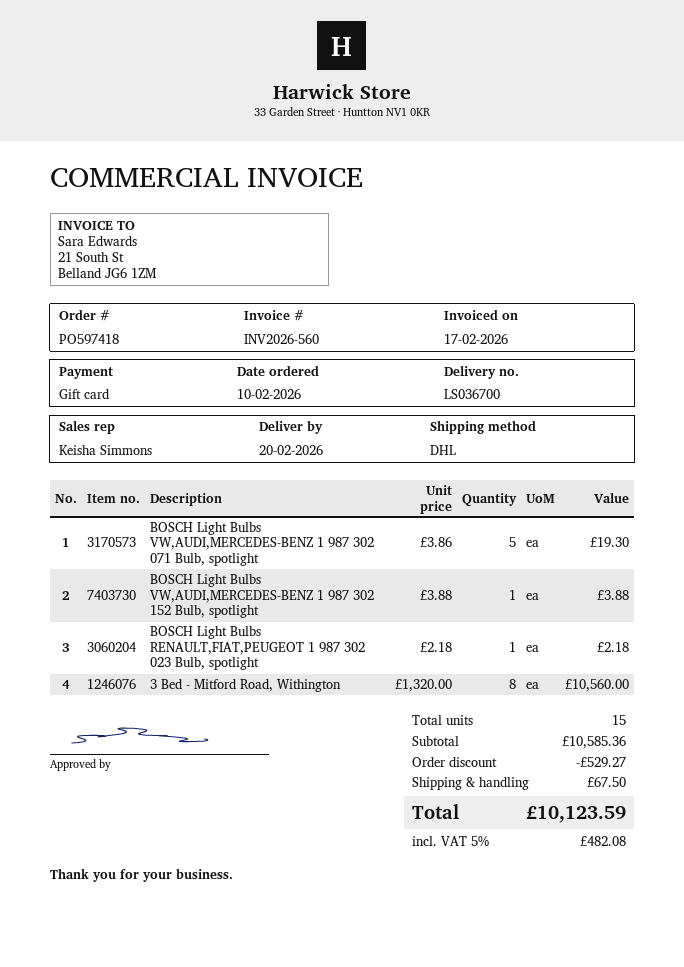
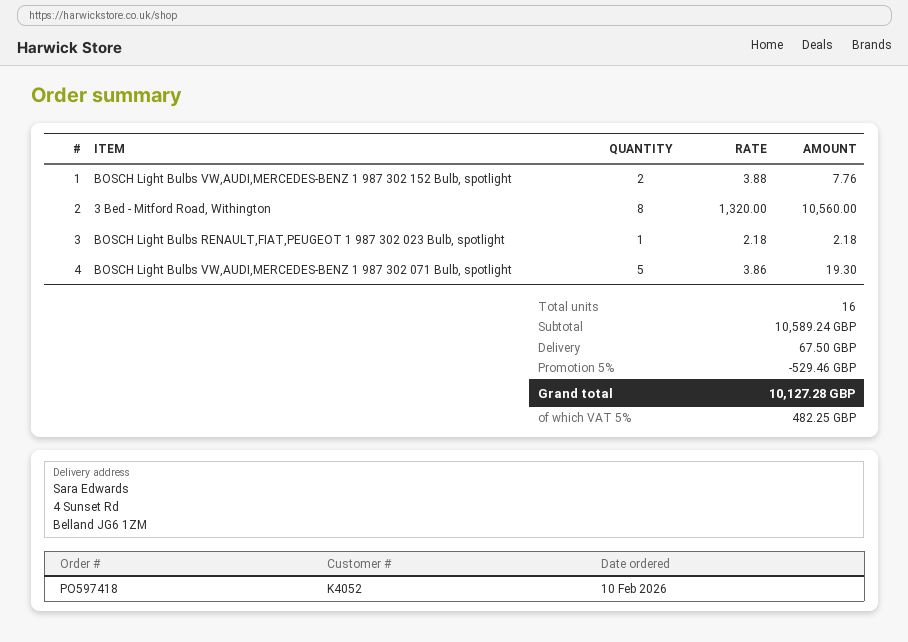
BOSCH Light Bulbs VW,AUDI,MERCEDES-BENZ 1 987 302 152 Bulb, spotlight: 1 x 3.88 = 3.88 -> 2 x 3.88 = 7.76
total quantity: 15 -> 16
subtotal: 10585.36 -> 10589.24
discount: 529.27 -> 529.46
tax: 5% = 482.08 -> 5% = 482.25
total: 10123.59 -> 10127.28

